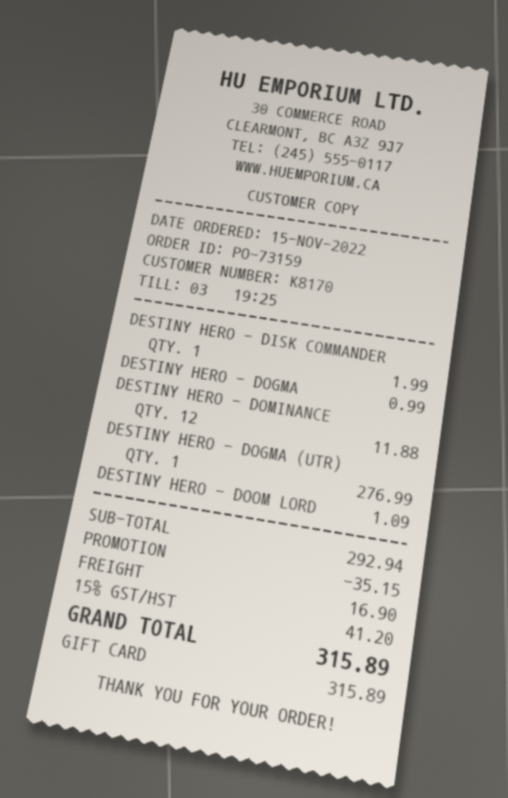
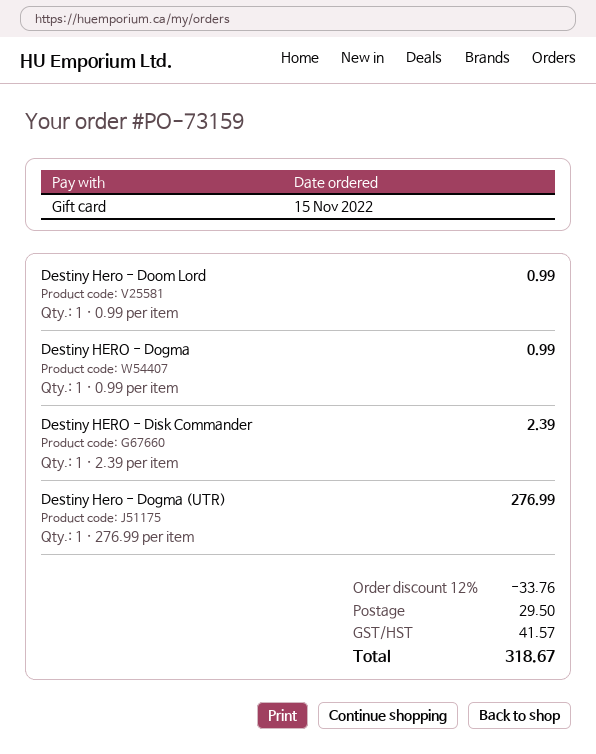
DESTINY HERO - DISK COMMANDER: 1 for 1.99 -> 1 for 2.39
DESTINY HERO - DOMINANCE: 12 for 11.88 -> none
DESTINY HERO - DOOM LORD: 1 for 1.09 -> 1 for 0.99
discount: 35.15 -> 33.76
shipping: 16.90 -> 29.50
tax: 41.20 -> 41.57
total: 315.89 -> 318.67

